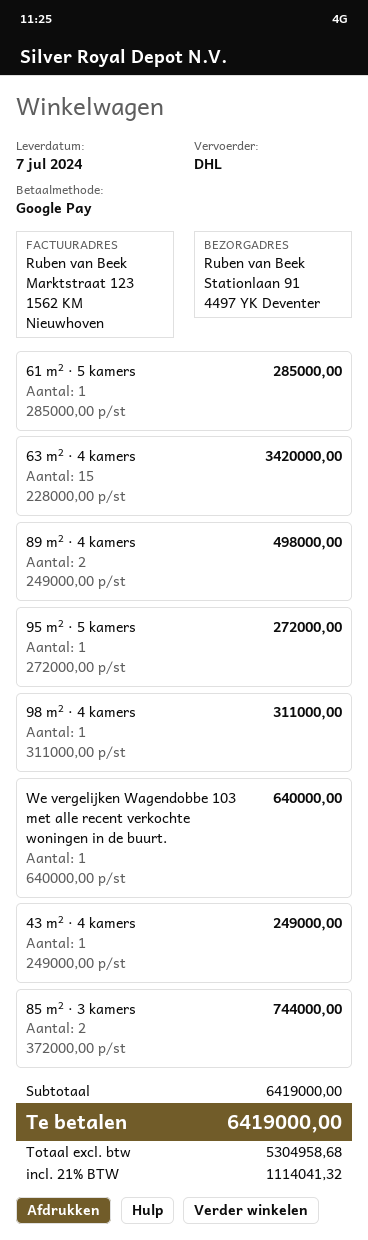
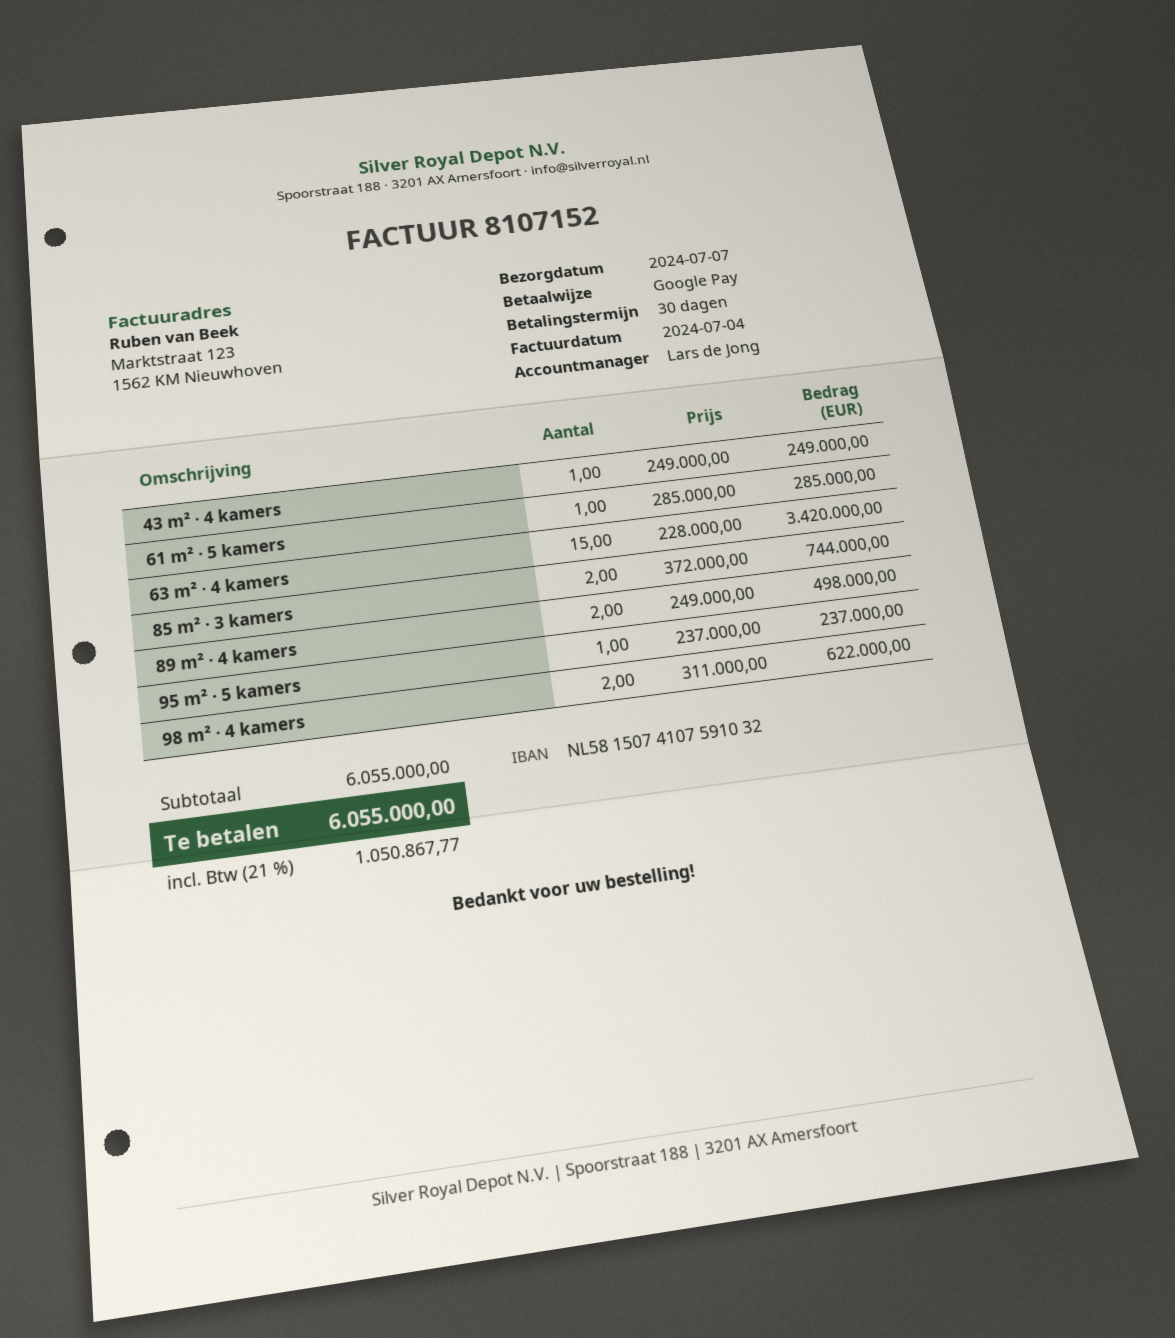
95 m² · 5 kamers: 1 x 272000.00 = 272000.00 -> 1 x 237000.00 = 237000.00
98 m² · 4 kamers: 1 x 311000.00 = 311000.00 -> 2 x 311000.00 = 622000.00
We vergelijken Wagendobbe 103 met alle recent verkochte woningen in de buurt.: 1 x 640000.00 = 640000.00 -> none
subtotal: 6419000.00 -> 6055000.00
tax: 21% = 1114041.32 -> 21% = 1050867.77
total: 6419000.00 -> 6055000.00

